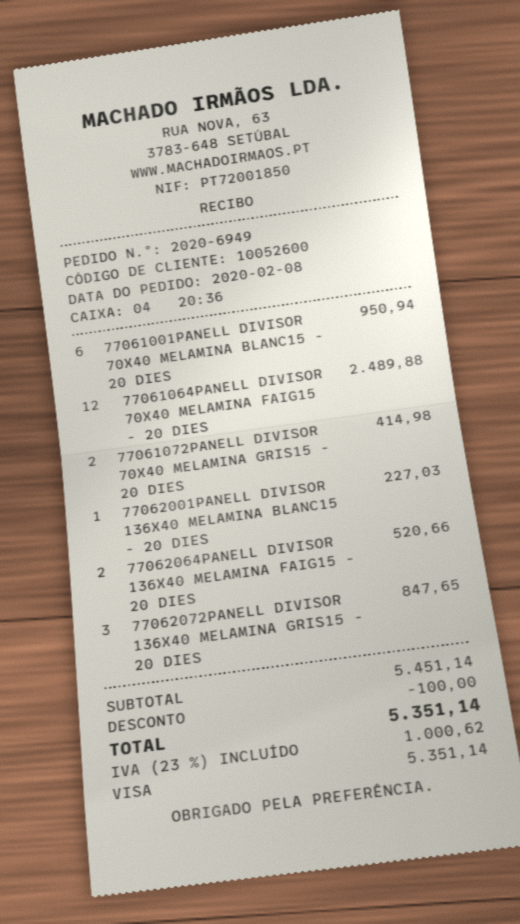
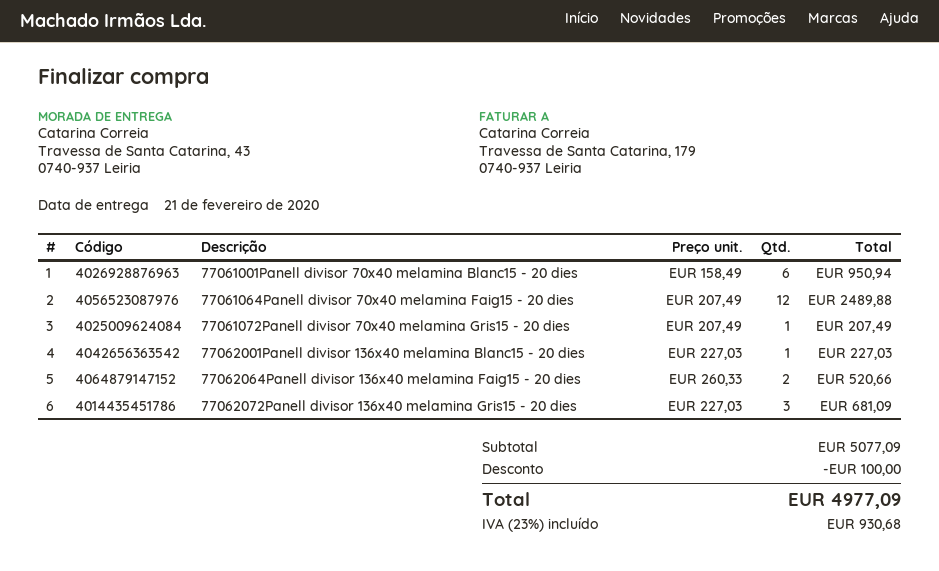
77061072PANELL DIVISOR 70X40 MELAMINA GRIS15 - 20 DIES: 2 for 414.98 -> 1 for 207.49
77062072PANELL DIVISOR 136X40 MELAMINA GRIS15 - 20 DIES: 3 for 847.65 -> 3 for 681.09
subtotal: 5451.14 -> 5077.09
tax: 23% = 1000.62 -> 23% = 930.68
total: 5351.14 -> 4977.09

